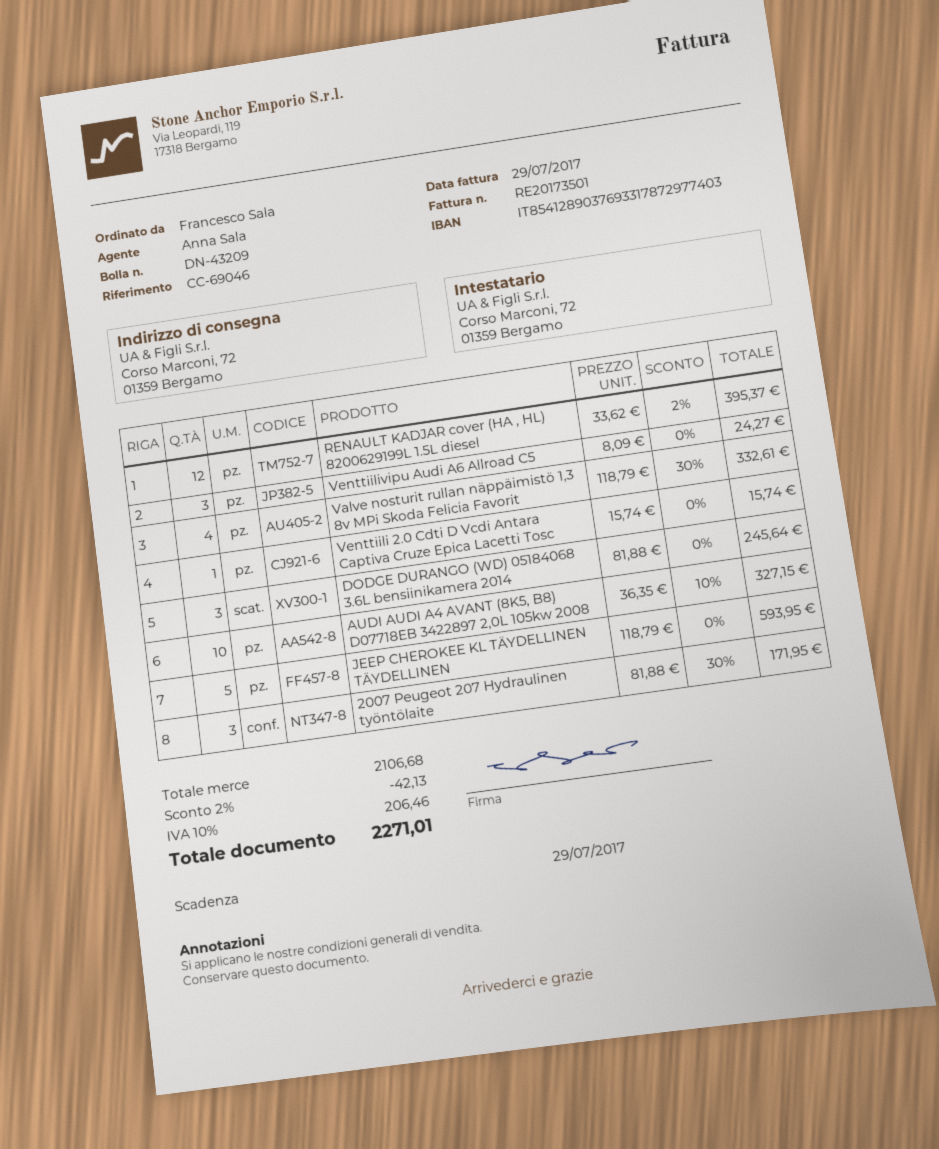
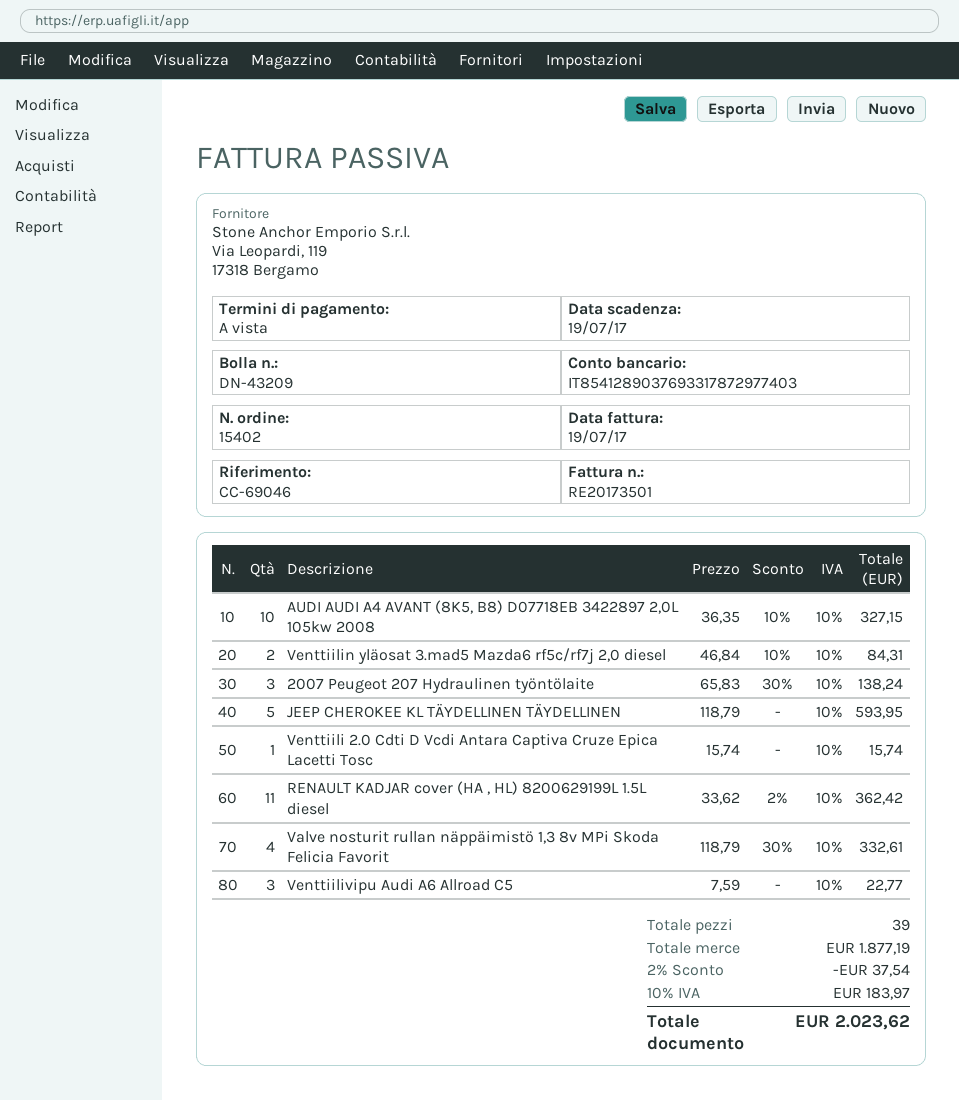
invoice date: 2017-07-29 -> 2017-07-19
due date: 2017-07-29 -> 2017-07-19
RENAULT KADJAR cover (HA , HL) 8200629199L 1.5L diesel: 12 x 33.62 - 2% = 395.37 -> 11 x 33.62 - 2% = 362.42
Venttiilivipu Audi A6 Allroad C5: 3 x 8.09 = 24.27 -> 3 x 7.59 = 22.77
DODGE DURANGO (WD) 05184068 3.6L bensiinikamera 2014: 3 x 81.88 = 245.64 -> none
2007 Peugeot 207 Hydraulinen työntölaite: 3 x 81.88 - 30% = 171.95 -> 3 x 65.83 - 30% = 138.24
Venttiilin yläosat 3.mad5 Mazda6 rf5c/rf7j 2,0 diesel: none -> 2 x 46.84 - 10% = 84.31
subtotal: 2106.68 -> 1877.19
discount: 2% = 42.13 -> 2% = 37.54
tax: 10% = 206.46 -> 10% = 183.97
total: 2271.01 -> 2023.62

